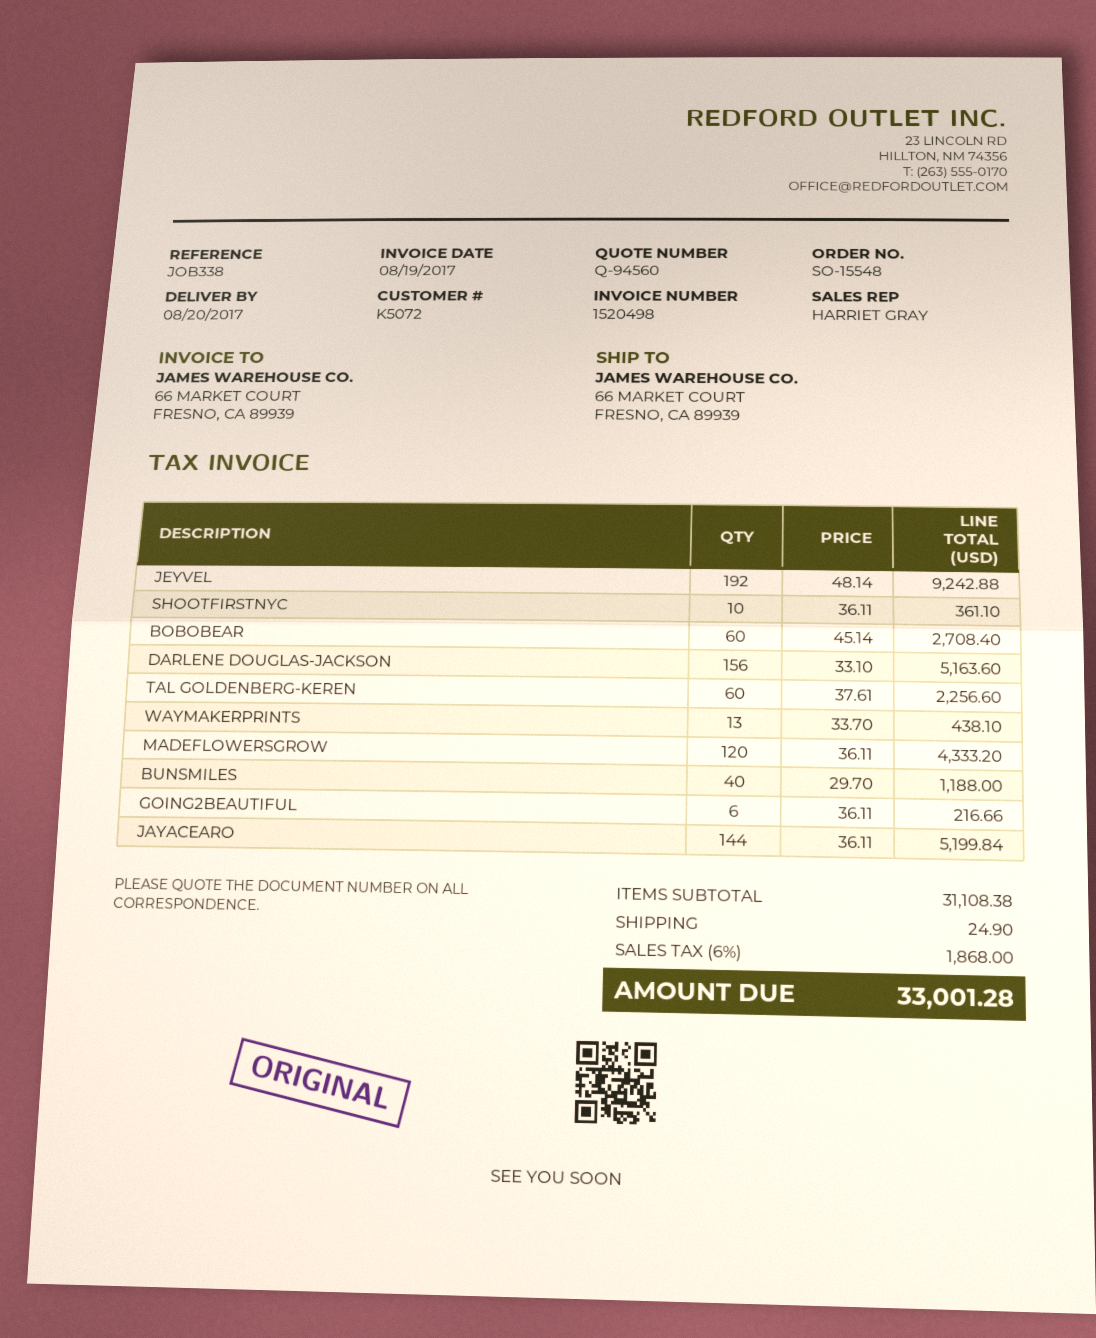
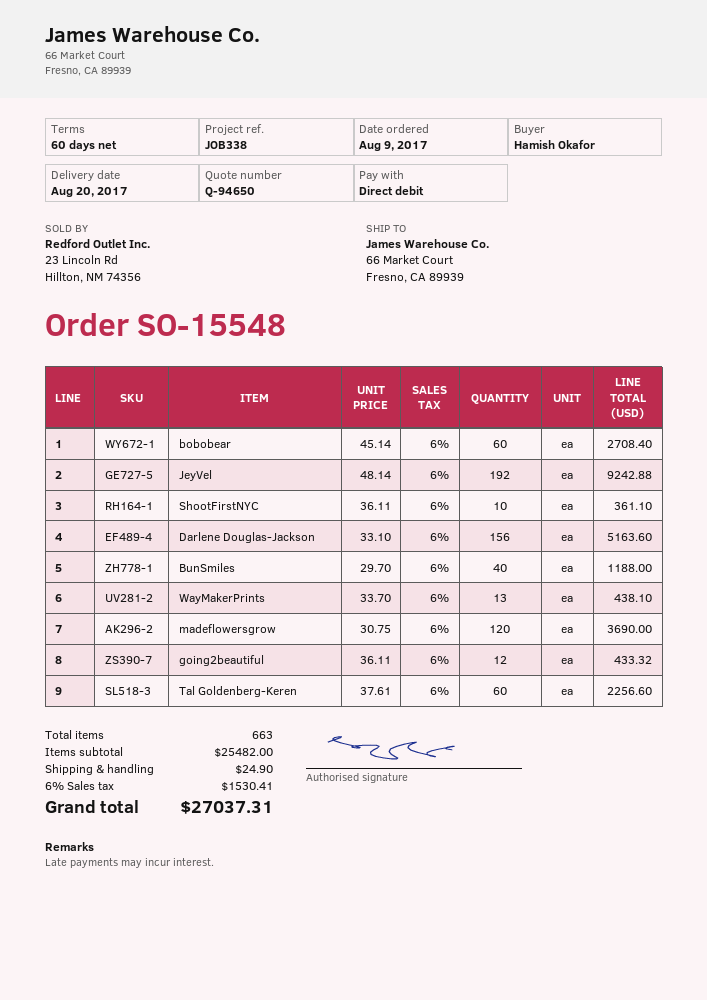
quote number: Q-94560 -> Q-94650
MADEFLOWERSGROW: 120 x 36.11 = 4333.20 -> 120 x 30.75 = 3690.00
GOING2BEAUTIFUL: 6 x 36.11 = 216.66 -> 12 x 36.11 = 433.32
JAYACEARO: 144 x 36.11 = 5199.84 -> none
subtotal: 31108.38 -> 25482.00
tax: 6% = 1868.00 -> 6% = 1530.41
total: 33001.28 -> 27037.31

